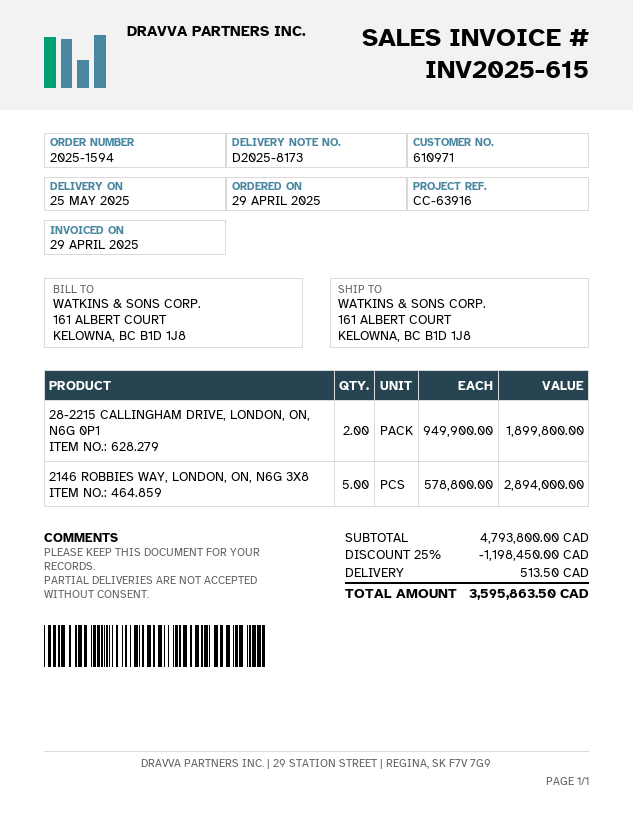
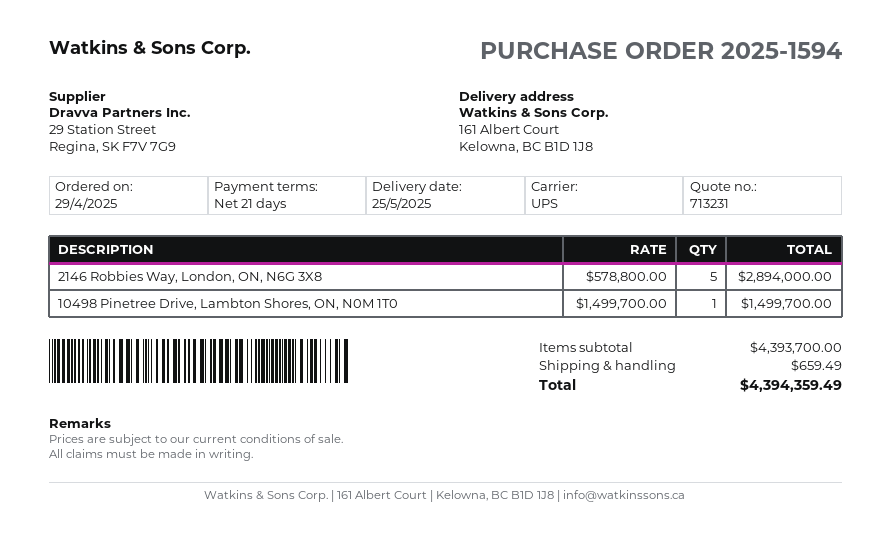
28-2215 CALLINGHAM DRIVE, LONDON, ON, N6G 0P1: 2 x 949900.00 = 1899800.00 -> none
10498 Pinetree Drive, Lambton Shores, ON, N0M 1T0: none -> 1 x 1499700.00 = 1499700.00
subtotal: 4793800.00 -> 4393700.00
discount: 25% = 1198450.00 -> none
shipping: 513.50 -> 659.49
total: 3595863.50 -> 4394359.49

